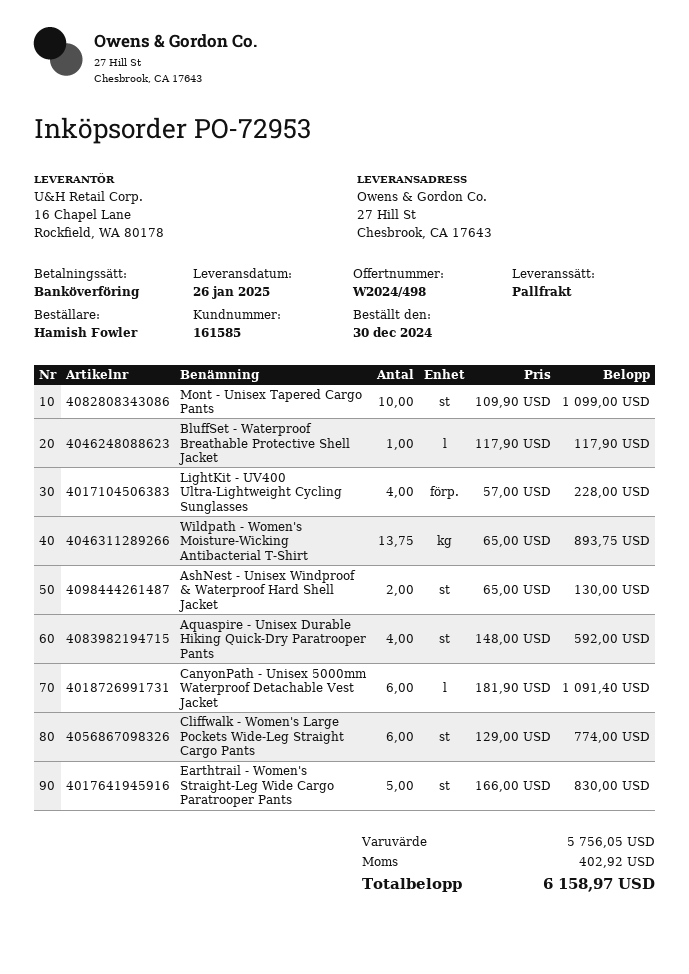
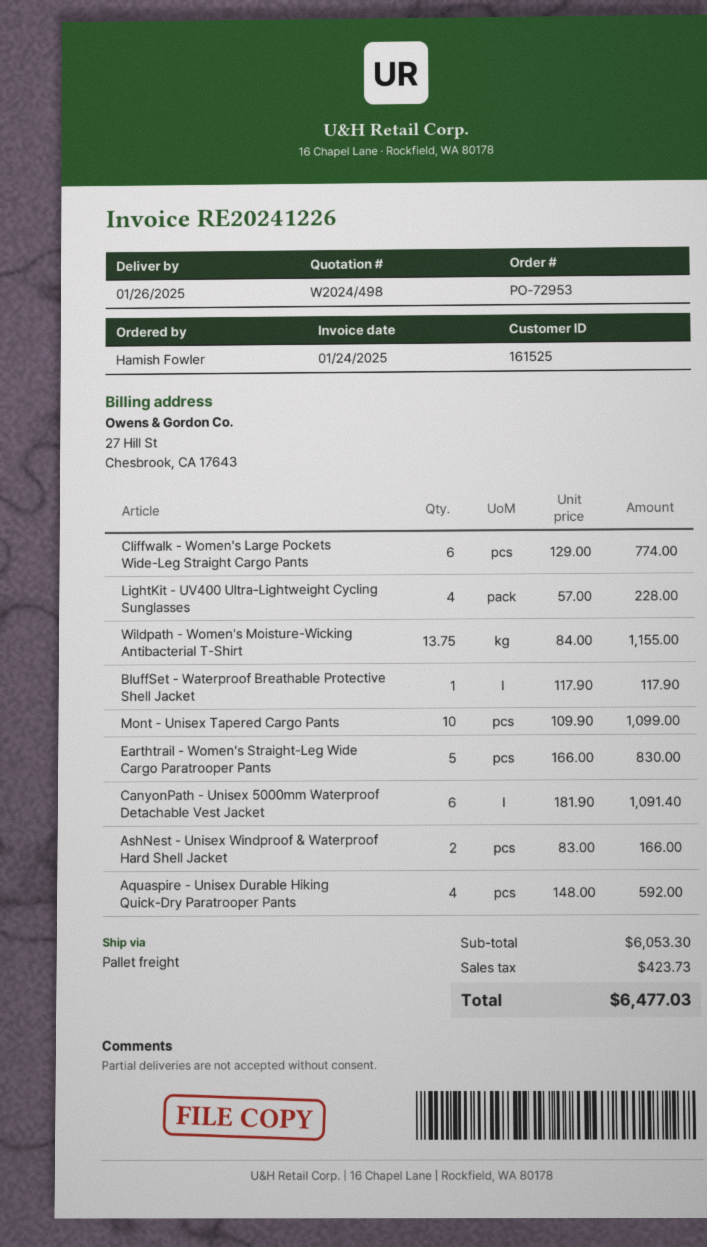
customer number: 161585 -> 161525
Wildpath - Women's Moisture-Wicking Antibacterial T-Shirt: 13.75 x 65.00 = 893.75 -> 13.75 x 84.00 = 1155.00
AshNest - Unisex Windproof & Waterproof Hard Shell Jacket: 2 x 65.00 = 130.00 -> 2 x 83.00 = 166.00
subtotal: 5756.05 -> 6053.30
tax: 402.92 -> 423.73
total: 6158.97 -> 6477.03

